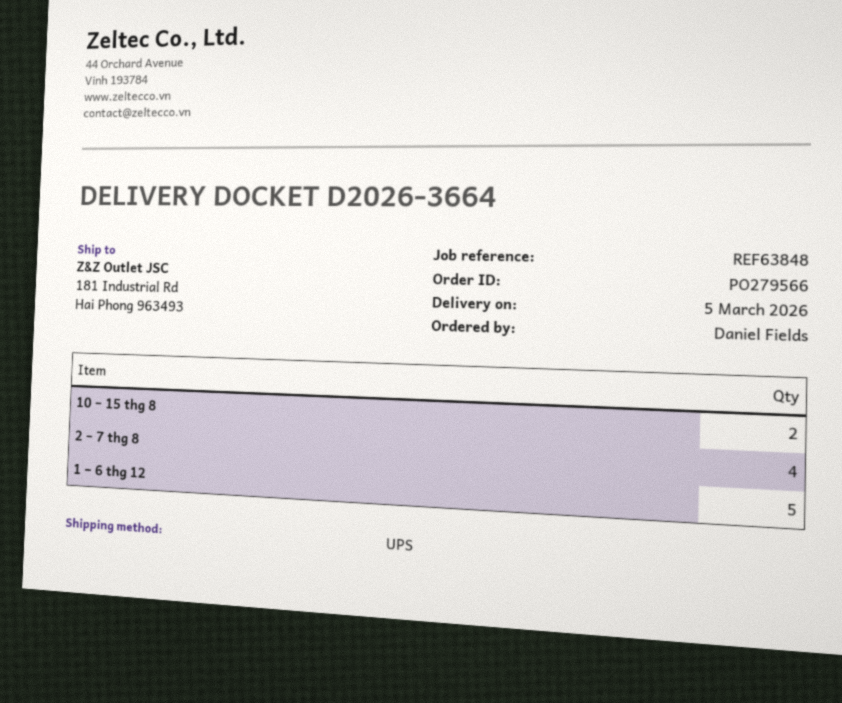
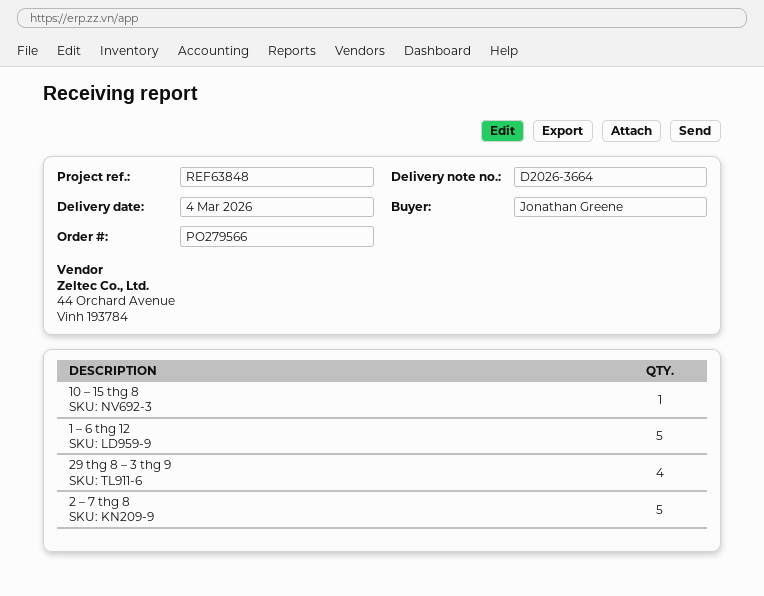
delivery date: 2026-03-05 -> 2026-03-04
ordered by: Daniel Fields -> Jonathan Greene
10 – 15 thg 8: 2 -> 1
2 – 7 thg 8: 4 -> 5
29 thg 8 – 3 thg 9: none -> 4

